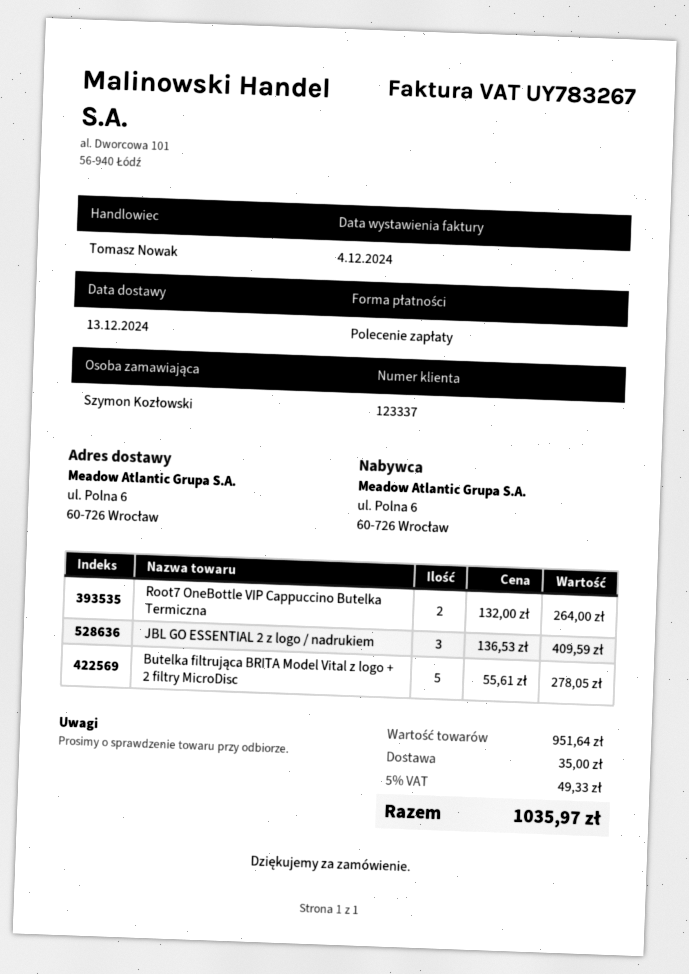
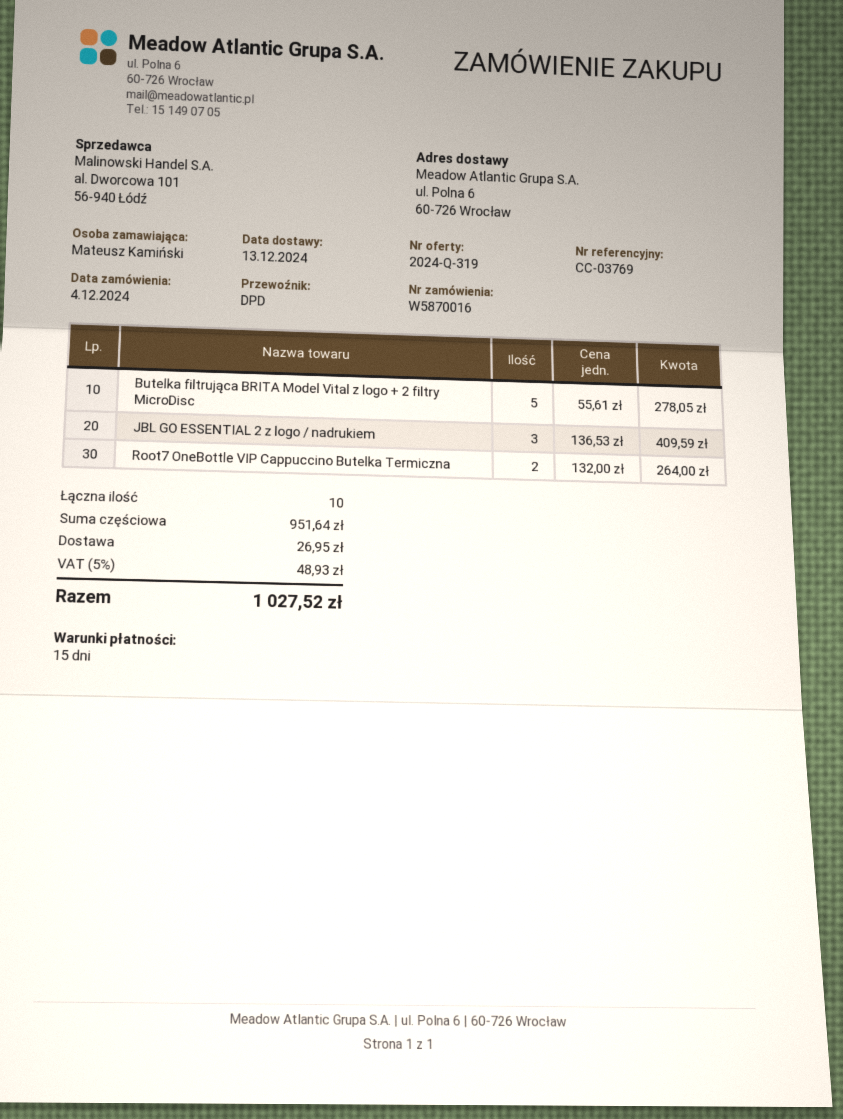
ordered by: Szymon Kozłowski -> Mateusz Kamiński
shipping: 35.00 -> 26.95
tax: 5% = 49.33 -> 5% = 48.93
total: 1035.97 -> 1027.52

